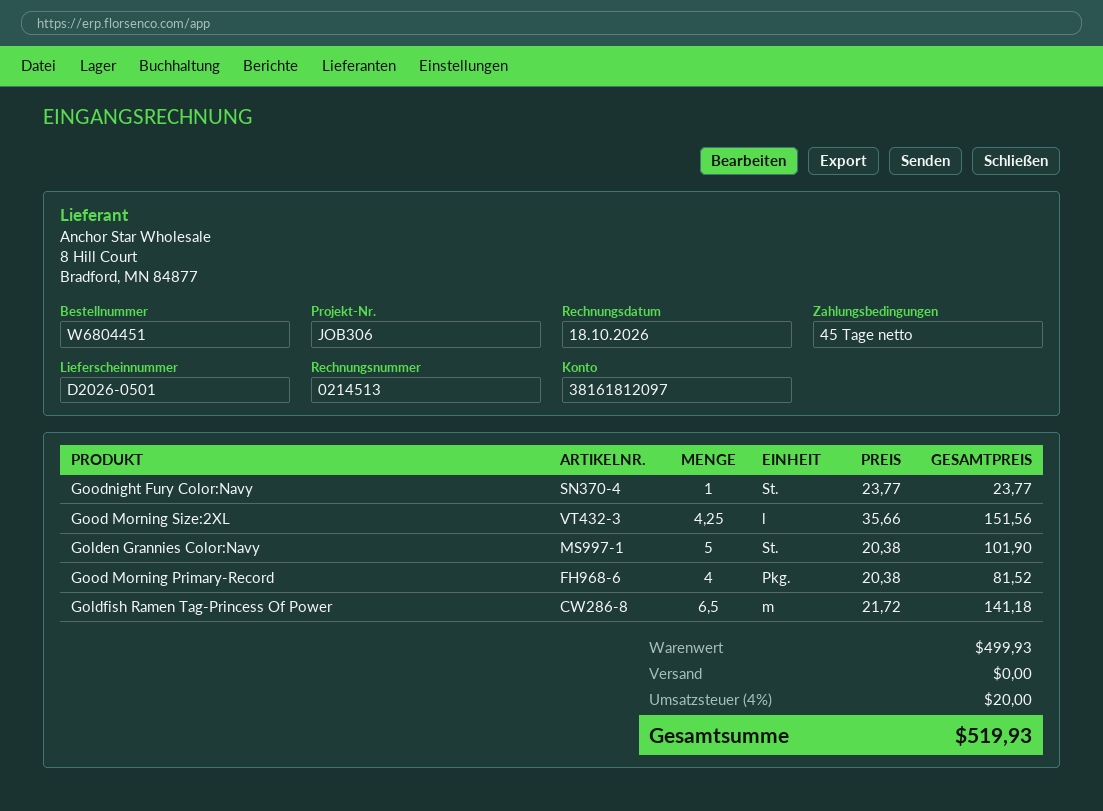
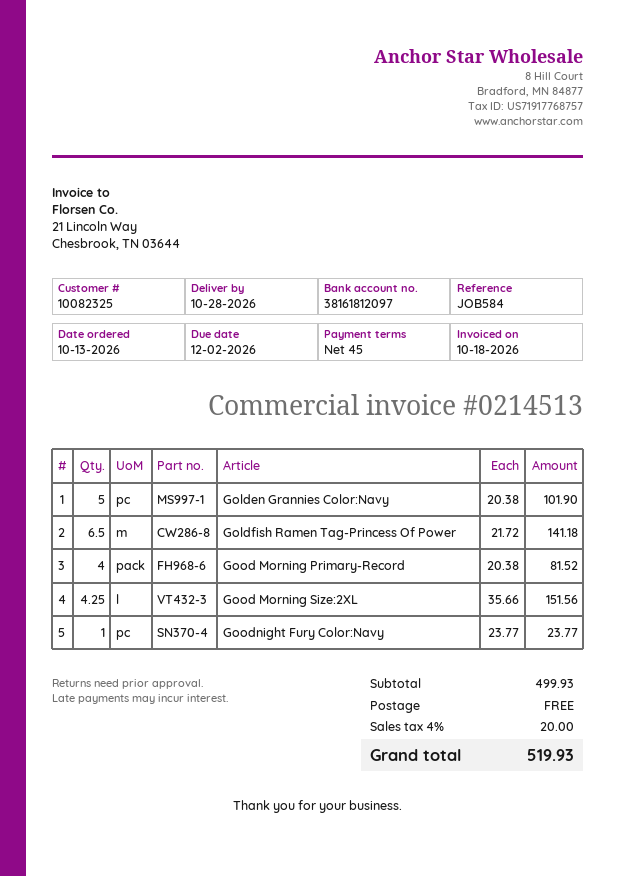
reference: JOB306 -> JOB584

